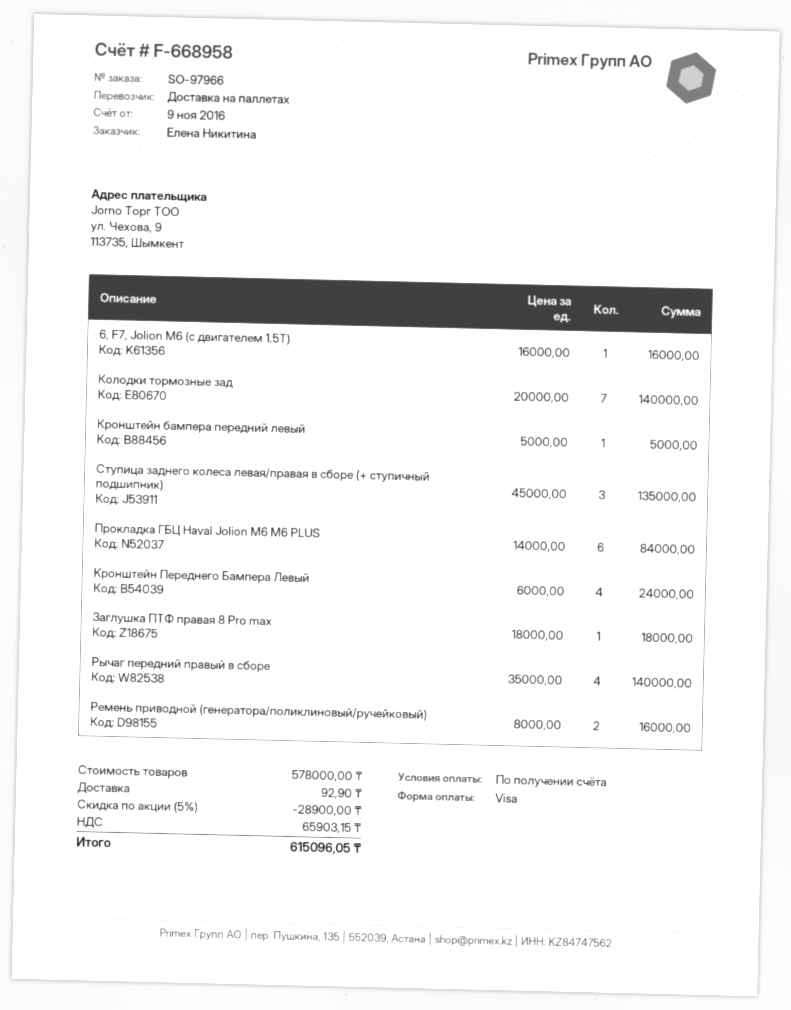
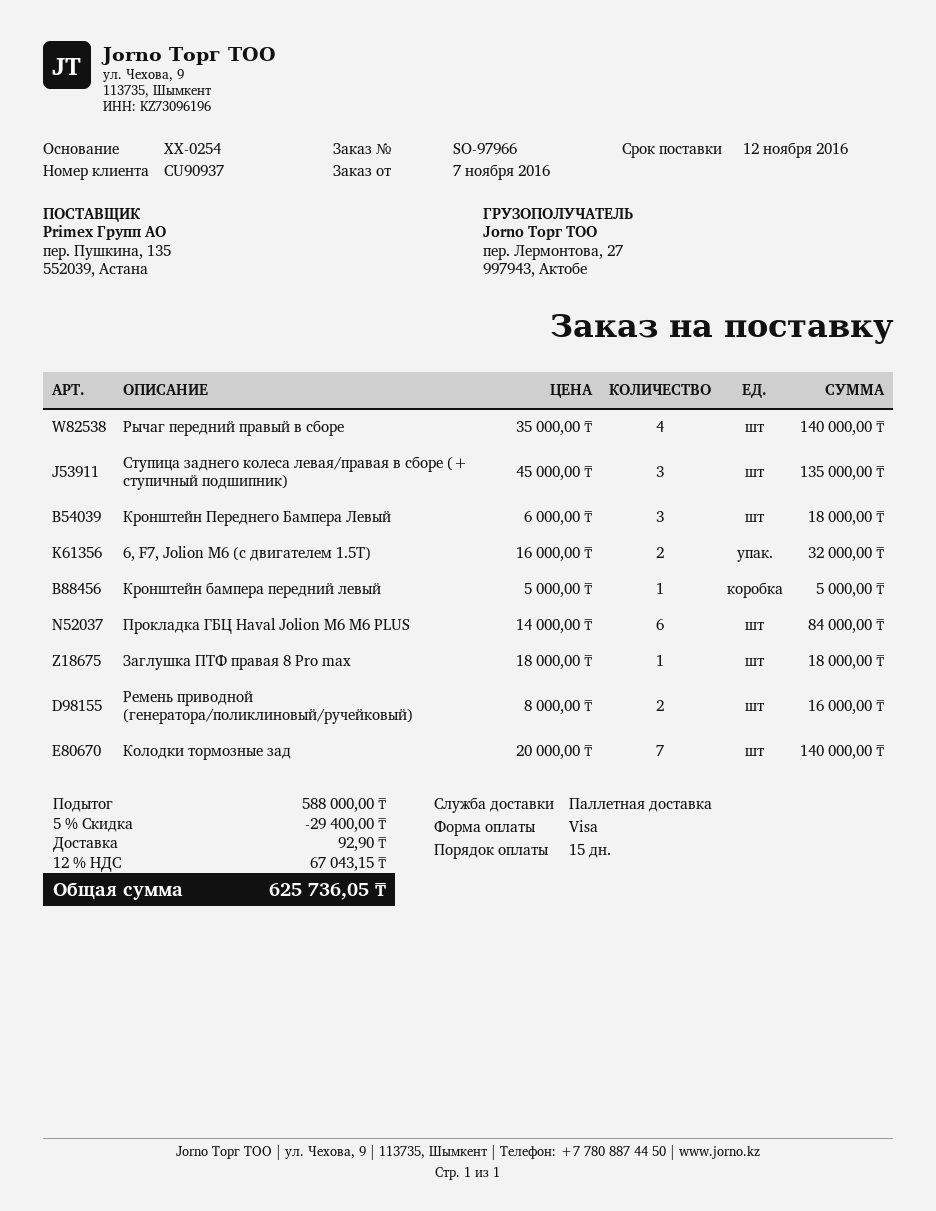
payment terms: on receipt -> 15 days
6, F7, Jolion M6 (с двигателем 1.5T): 1 x 16000.00 = 16000.00 -> 2 x 16000.00 = 32000.00
Кронштейн Переднего Бампера Левый: 4 x 6000.00 = 24000.00 -> 3 x 6000.00 = 18000.00
subtotal: 578000.00 -> 588000.00
discount: 5% = 28900.00 -> 5% = 29400.00
tax: 65903.15 -> 67043.15
total: 615096.05 -> 625736.05

